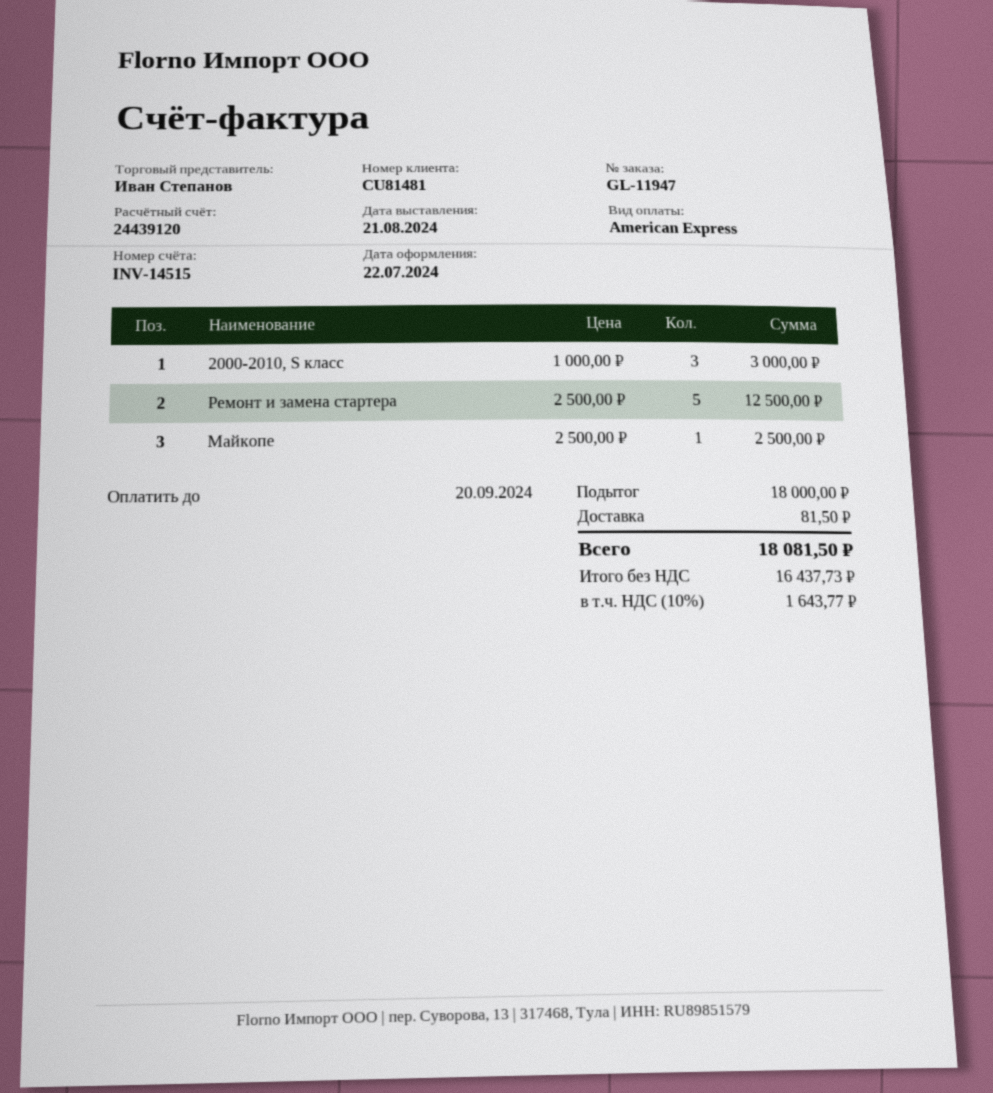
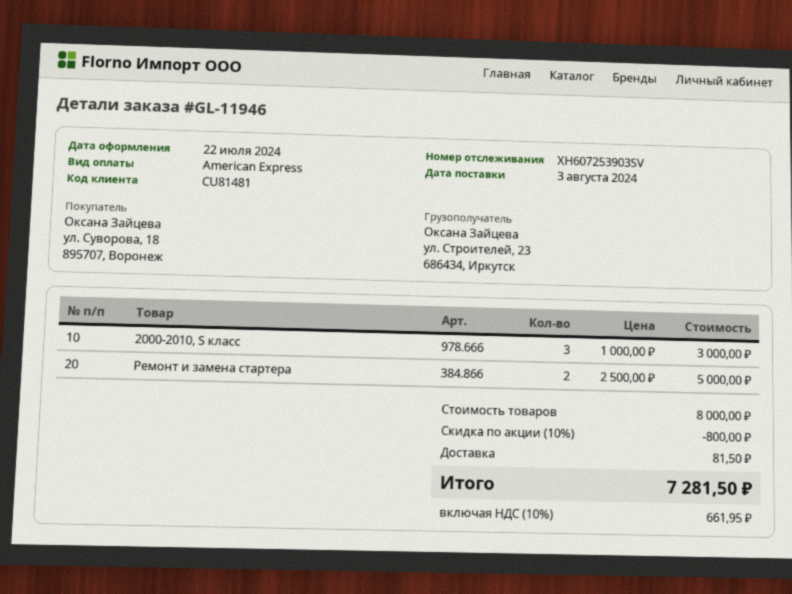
order number: GL-11947 -> GL-11946
Ремонт и замена стартера: 5 x 2500.00 = 12500.00 -> 2 x 2500.00 = 5000.00
Майкопе: 1 x 2500.00 = 2500.00 -> none
subtotal: 18000.00 -> 8000.00
discount: none -> 10% = 800.00
tax: 10% = 1643.77 -> 10% = 661.95
total: 18081.50 -> 7281.50

